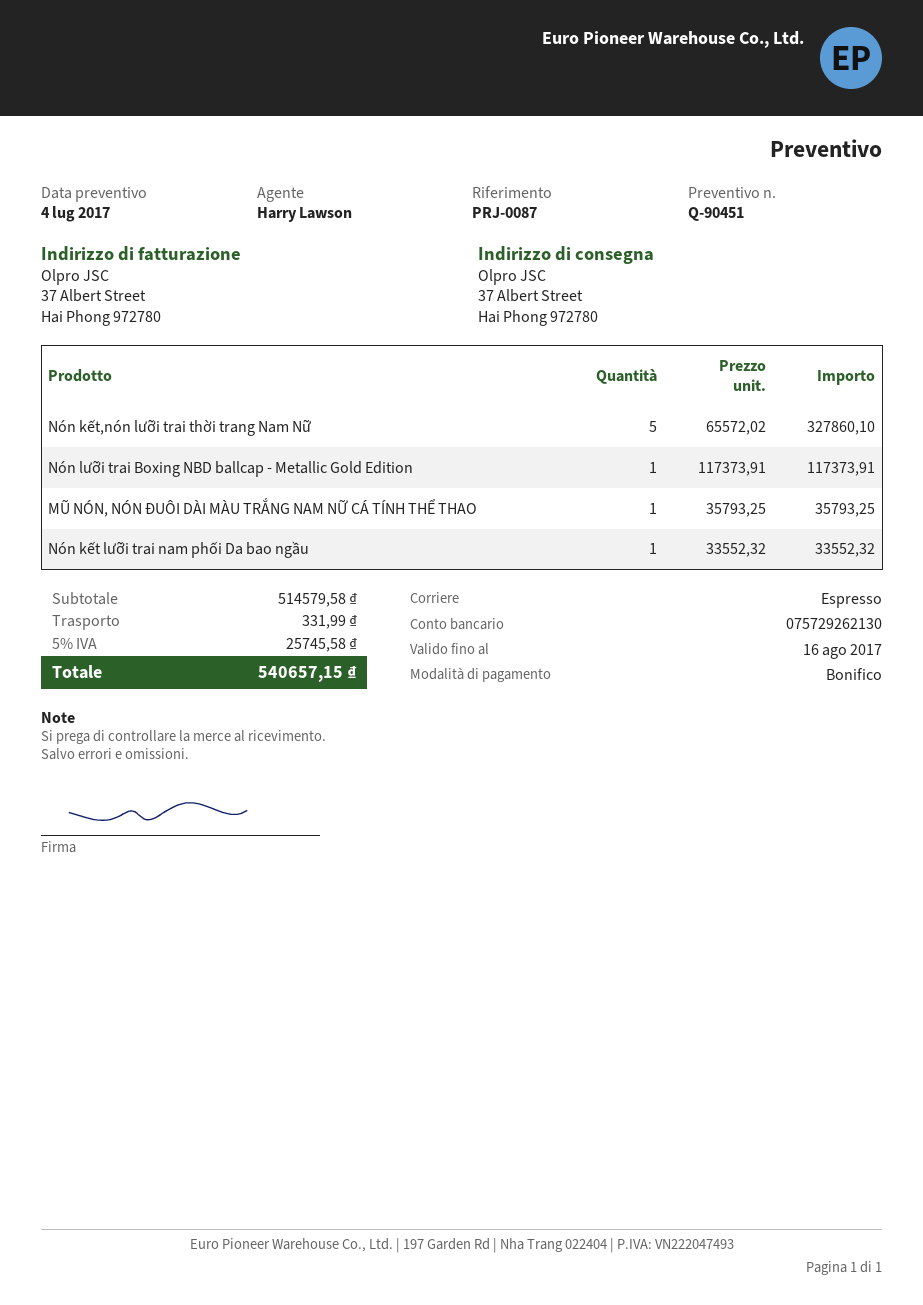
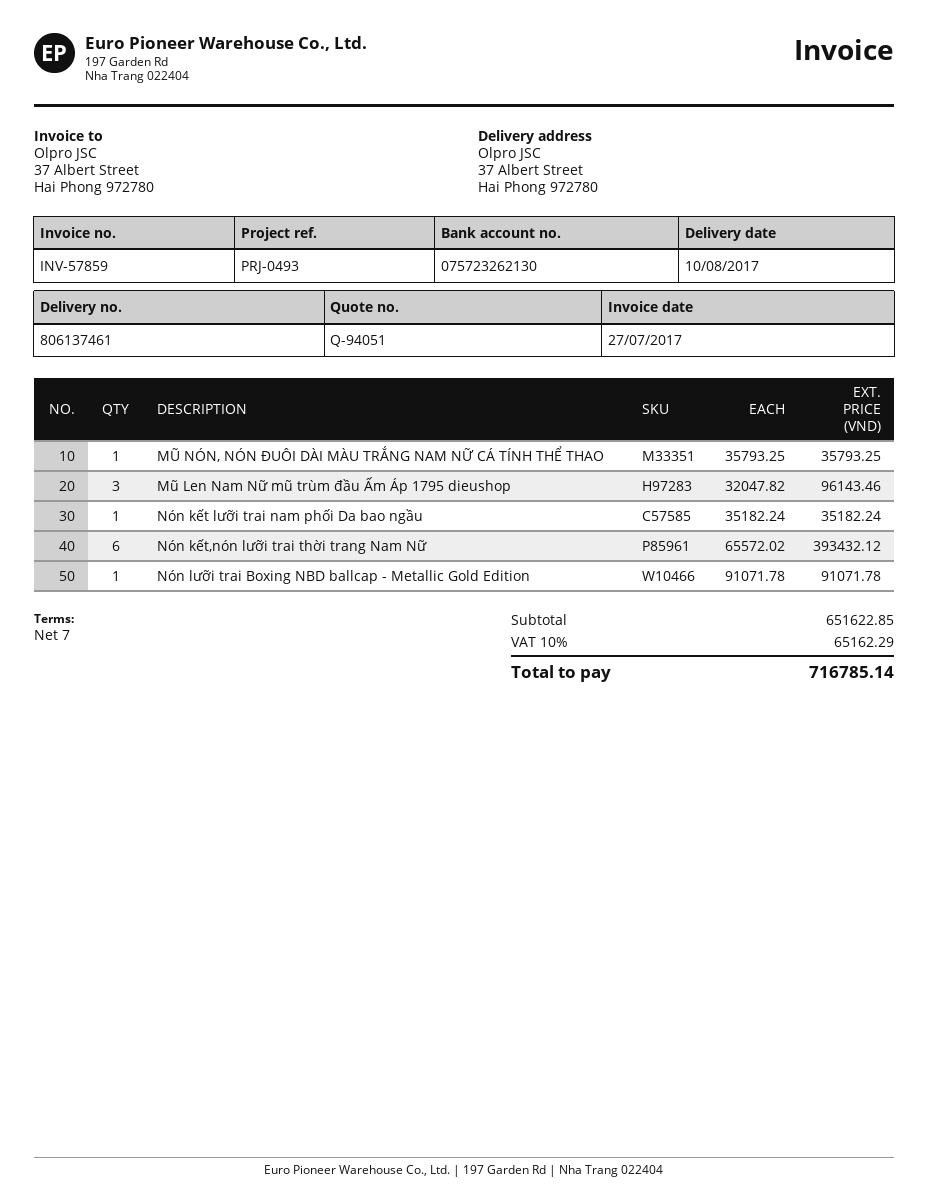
quote number: Q-90451 -> Q-94051
reference: PRJ-0087 -> PRJ-0493
bank account: 075729262130 -> 075723262130
Nón kết,nón lưỡi trai thời trang Nam Nữ: 5 x 65572.02 = 327860.10 -> 6 x 65572.02 = 393432.12
Nón lưỡi trai Boxing NBD ballcap - Metallic Gold Edition: 1 x 117373.91 = 117373.91 -> 1 x 91071.78 = 91071.78
Nón kết lưỡi trai nam phối Da bao ngầu: 1 x 33552.32 = 33552.32 -> 1 x 35182.24 = 35182.24
Mũ Len Nam Nữ mũ trùm đầu Ấm Áp 1795 dieushop: none -> 3 x 32047.82 = 96143.46
subtotal: 514579.58 -> 651622.85
shipping: 331.99 -> none
tax: 5% = 25745.58 -> 10% = 65162.29
total: 540657.15 -> 716785.14

